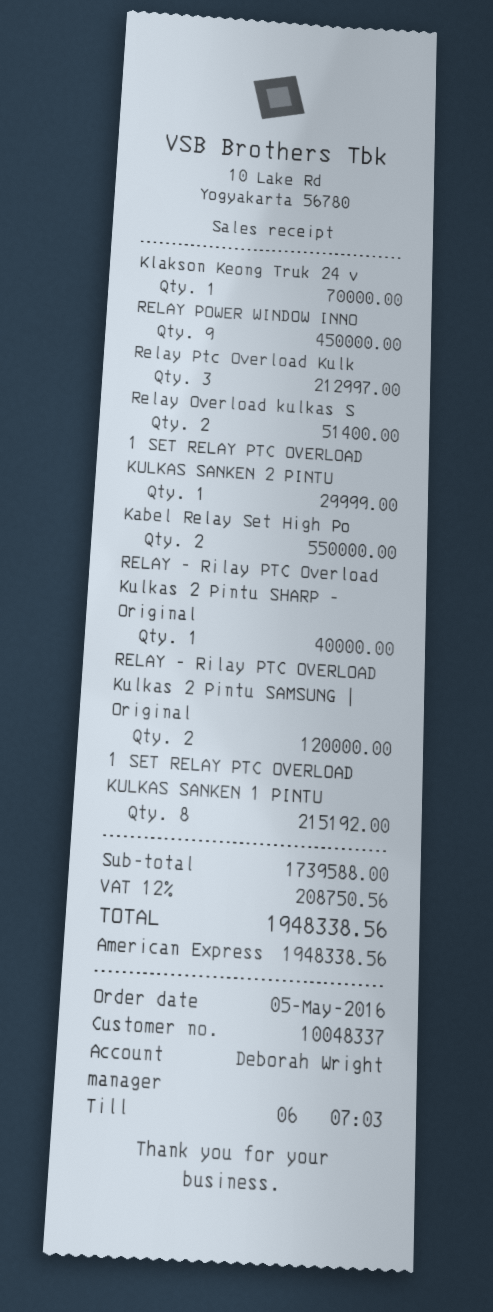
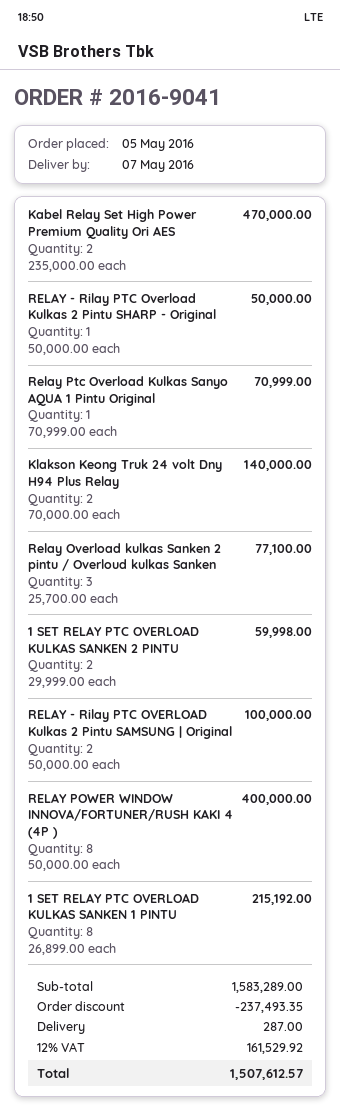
Klakson Keong Truk 24 v: 1 for 70000.00 -> 2 for 140000.00
RELAY POWER WINDOW INNO: 9 for 450000.00 -> 8 for 400000.00
Relay Ptc Overload Kulk: 3 for 212997.00 -> 1 for 70999.00
Relay Overload kulkas S: 2 for 51400.00 -> 3 for 77100.00
1 SET RELAY PTC OVERLOAD KULKAS SANKEN 2 PINTU: 1 for 29999.00 -> 2 for 59998.00
Kabel Relay Set High Po: 2 for 550000.00 -> 2 for 470000.00
RELAY - Rilay PTC Overload Kulkas 2 Pintu SHARP - Original: 1 for 40000.00 -> 1 for 50000.00
RELAY - Rilay PTC OVERLOAD Kulkas 2 Pintu SAMSUNG | Original: 2 for 120000.00 -> 2 for 100000.00
subtotal: 1739588.00 -> 1583289.00
discount: none -> 237493.35
shipping: none -> 287.00
tax: 12% = 208750.56 -> 12% = 161529.92
total: 1948338.56 -> 1507612.57

